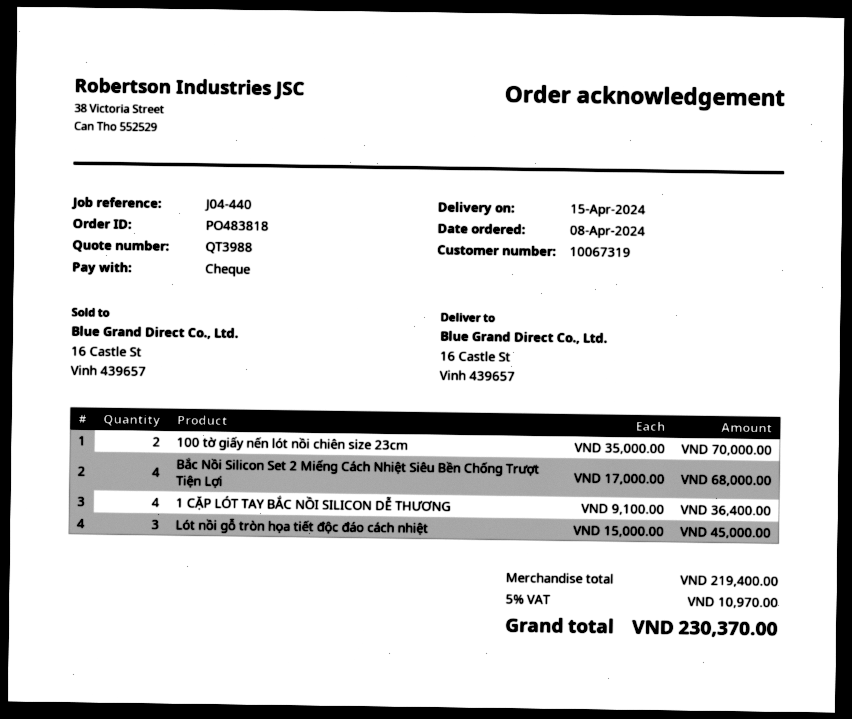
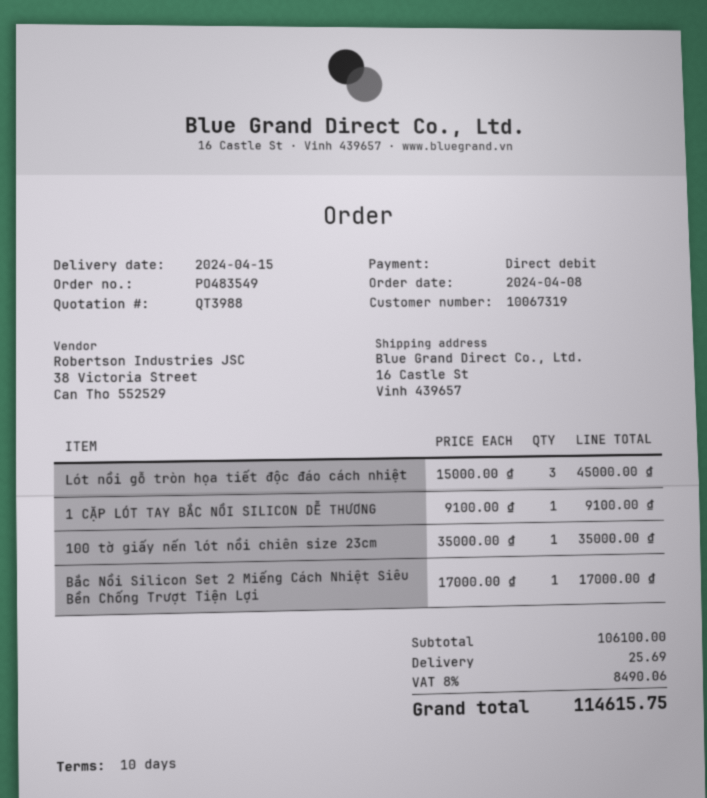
order number: PO483818 -> PO483549
payment method: cheque -> direct debit
100 tờ giấy nến lót nồi chiên size 23cm: 2 x 35000.00 = 70000.00 -> 1 x 35000.00 = 35000.00
Bắc Nồi Silicon Set 2 Miếng Cách Nhiệt Siêu Bền Chống Trượt Tiện Lợi: 4 x 17000.00 = 68000.00 -> 1 x 17000.00 = 17000.00
1 CẶP LÓT TAY BẮC NỒI SILICON DỄ THƯƠNG: 4 x 9100.00 = 36400.00 -> 1 x 9100.00 = 9100.00
subtotal: 219400.00 -> 106100.00
shipping: none -> 25.69
tax: 5% = 10970.00 -> 8% = 8490.06
total: 230370.00 -> 114615.75

